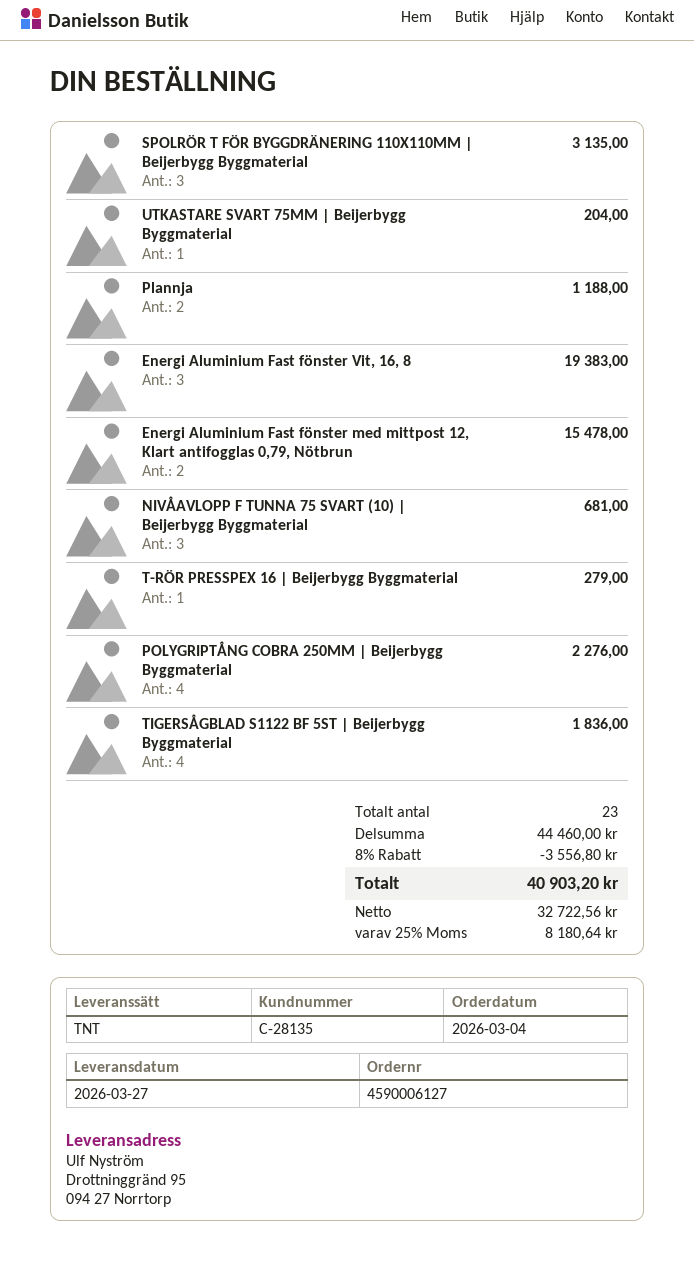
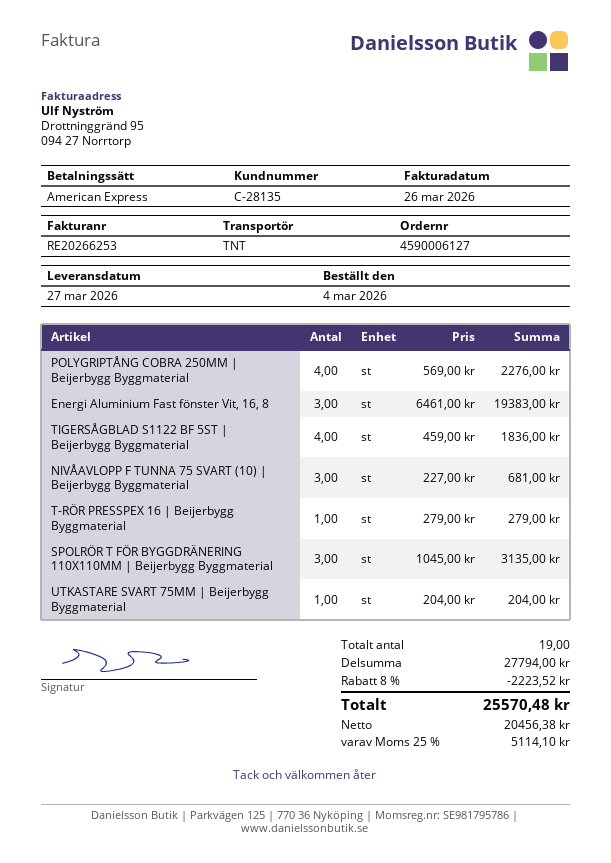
Plannja: 2 for 1188.00 -> none
Energi Aluminium Fast fönster med mittpost 12, Klart antifogglas 0,79, Nötbrun: 2 for 15478.00 -> none
total quantity: 23 -> 19
subtotal: 44460.00 -> 27794.00
discount: 8% = 3556.80 -> 8% = 2223.52
net: 32722.56 -> 20456.38
tax: 25% = 8180.64 -> 25% = 5114.10
total: 40903.20 -> 25570.48

